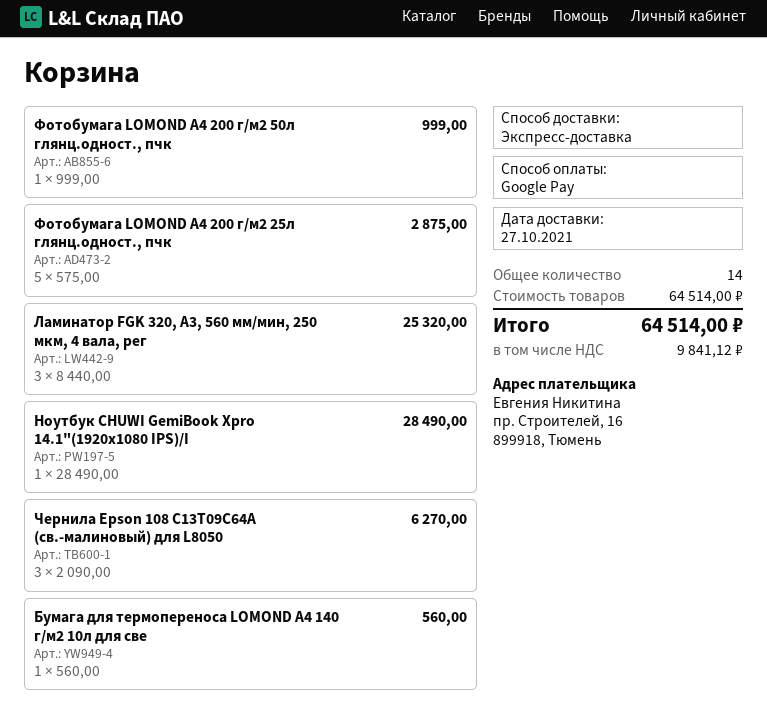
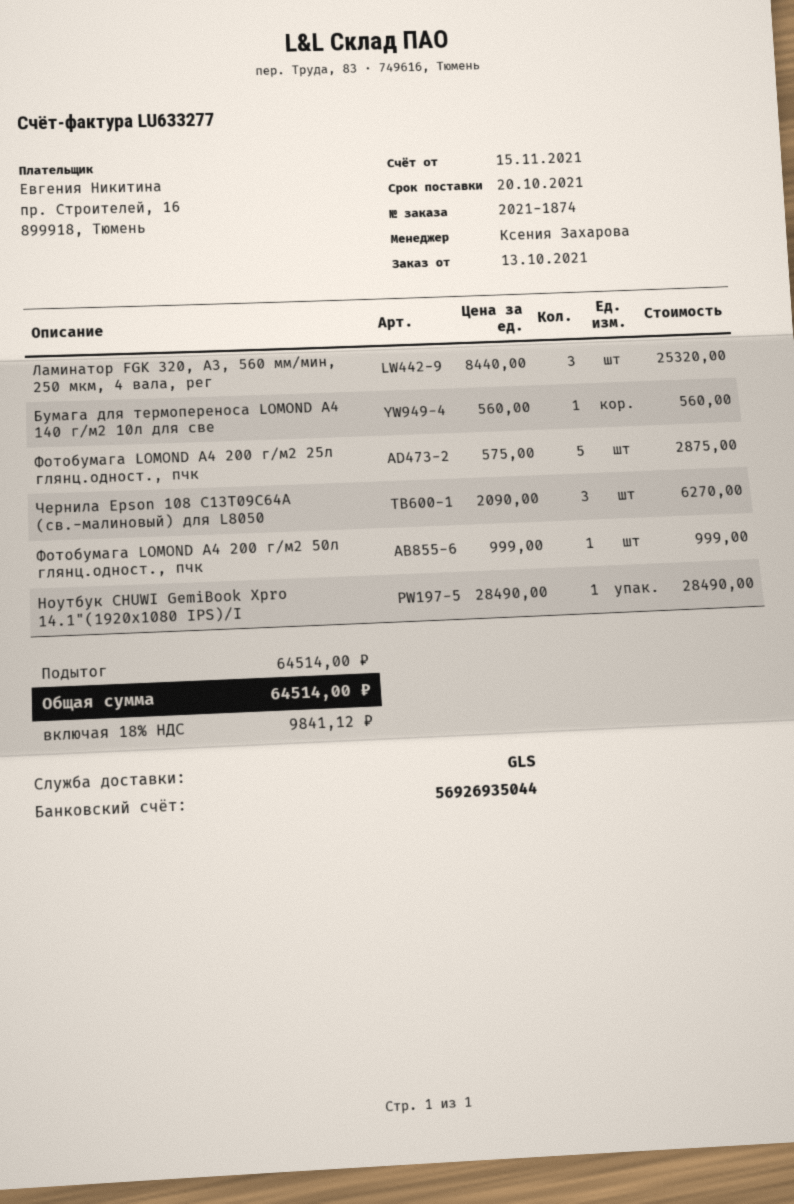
delivery date: 2021-10-27 -> 2021-10-20
shipping method: express -> GLS

